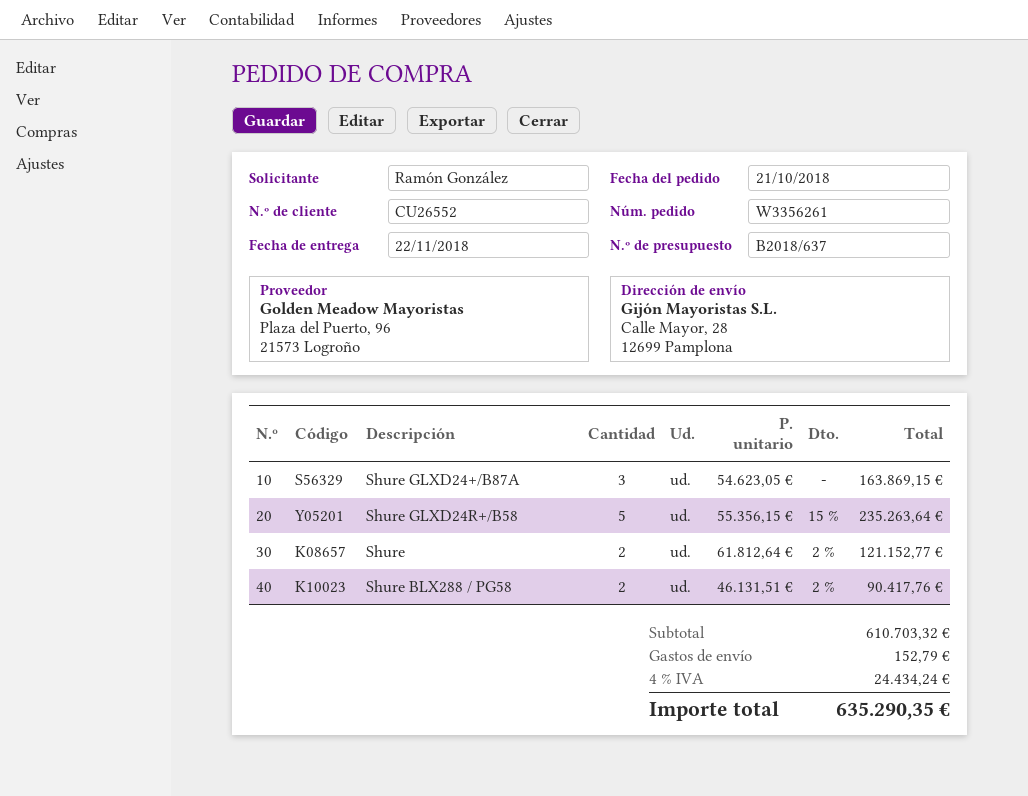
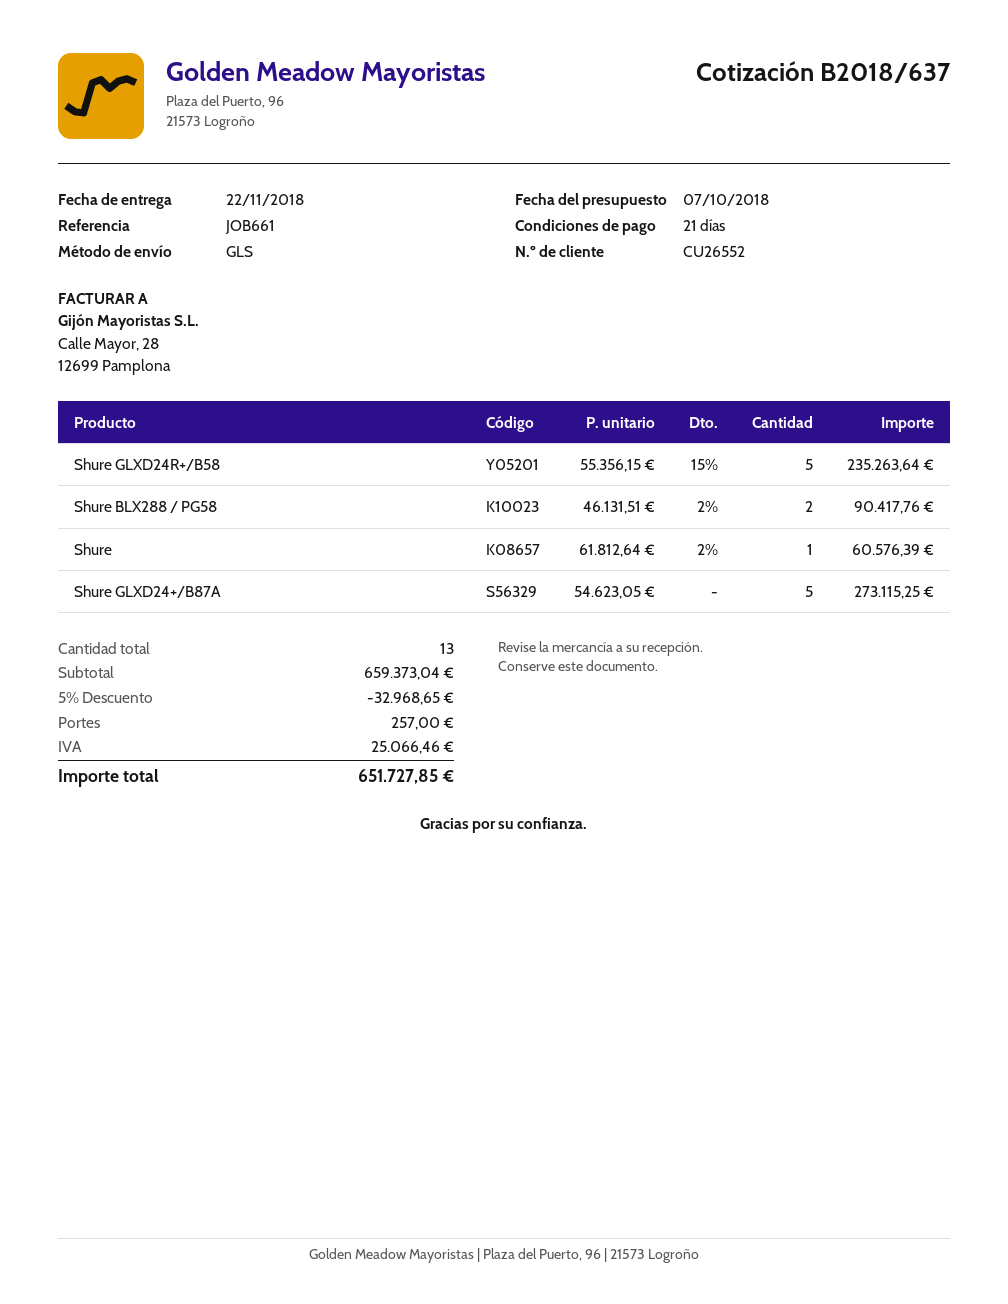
Shure GLXD24+/B87A: 3 x 54623.05 = 163869.15 -> 5 x 54623.05 = 273115.25
Shure: 2 x 61812.64 - 2% = 121152.77 -> 1 x 61812.64 - 2% = 60576.39
subtotal: 610703.32 -> 659373.04
discount: none -> 5% = 32968.65
shipping: 152.79 -> 257.00
tax: 24434.24 -> 25066.46
total: 635290.35 -> 651727.85

